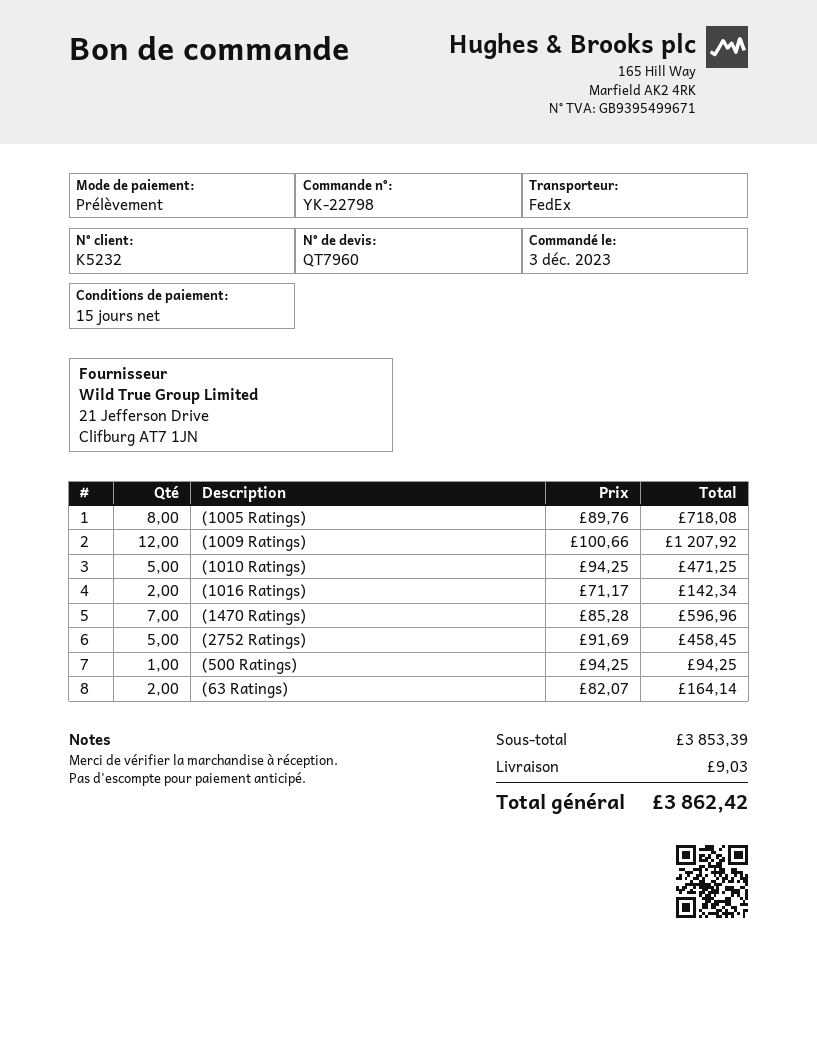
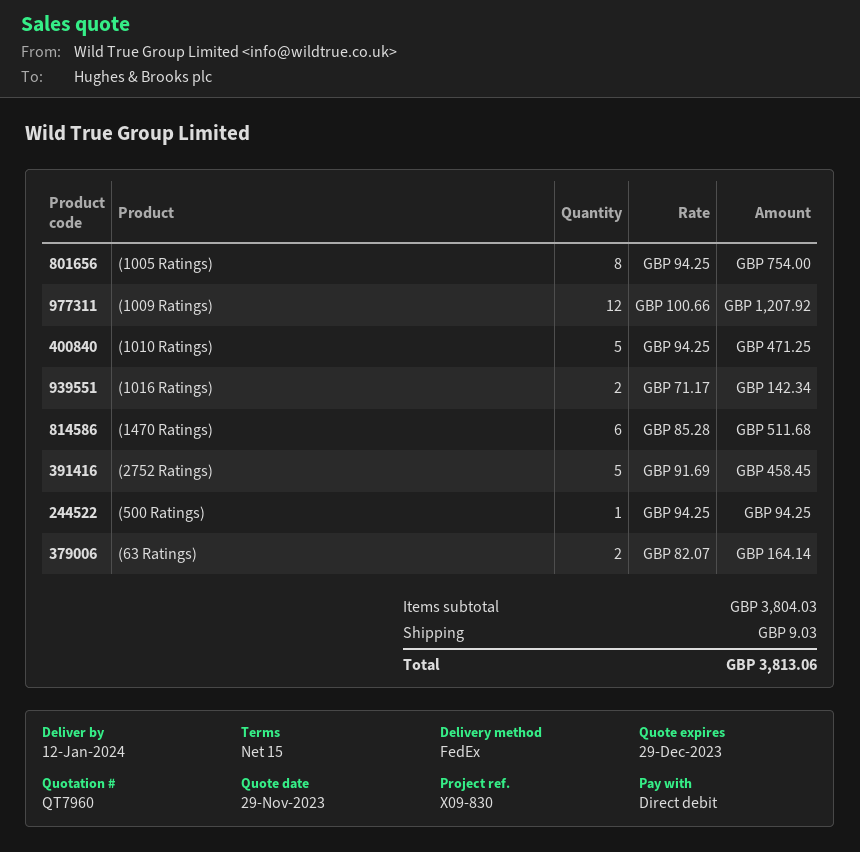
(1005 Ratings): 8 x 89.76 = 718.08 -> 8 x 94.25 = 754.00
(1470 Ratings): 7 x 85.28 = 596.96 -> 6 x 85.28 = 511.68
subtotal: 3853.39 -> 3804.03
total: 3862.42 -> 3813.06

